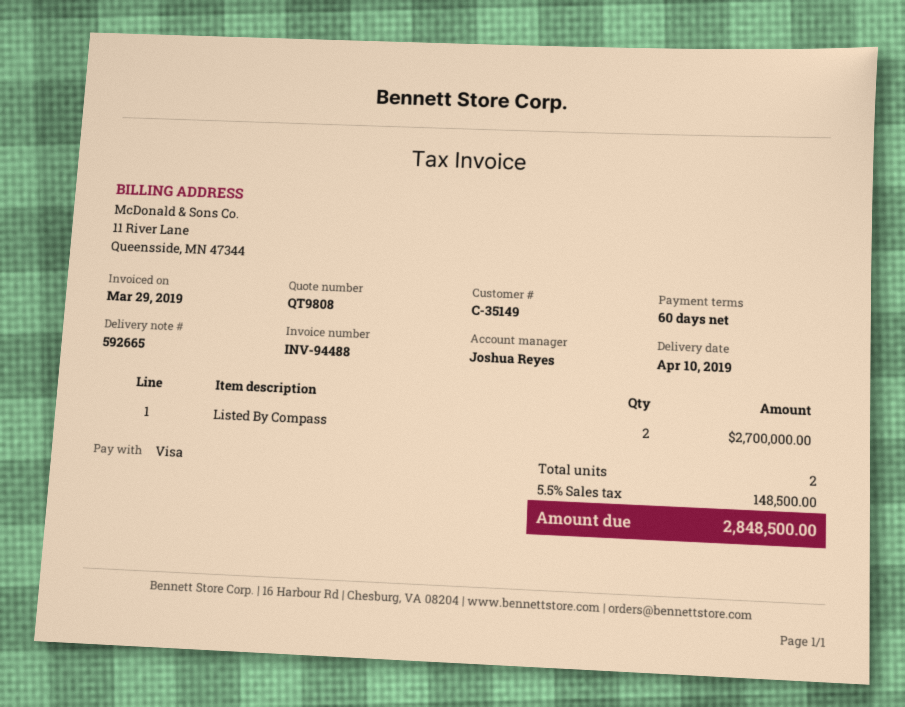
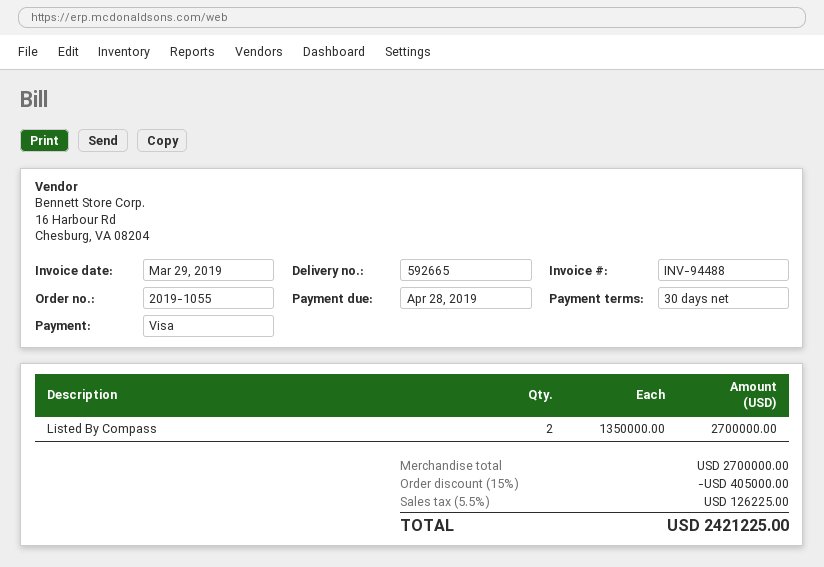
payment terms: 60 days -> 30 days
discount: none -> 15% = 405000.00
tax: 5.5% = 148500.00 -> 5.5% = 126225.00
total: 2848500.00 -> 2421225.00

